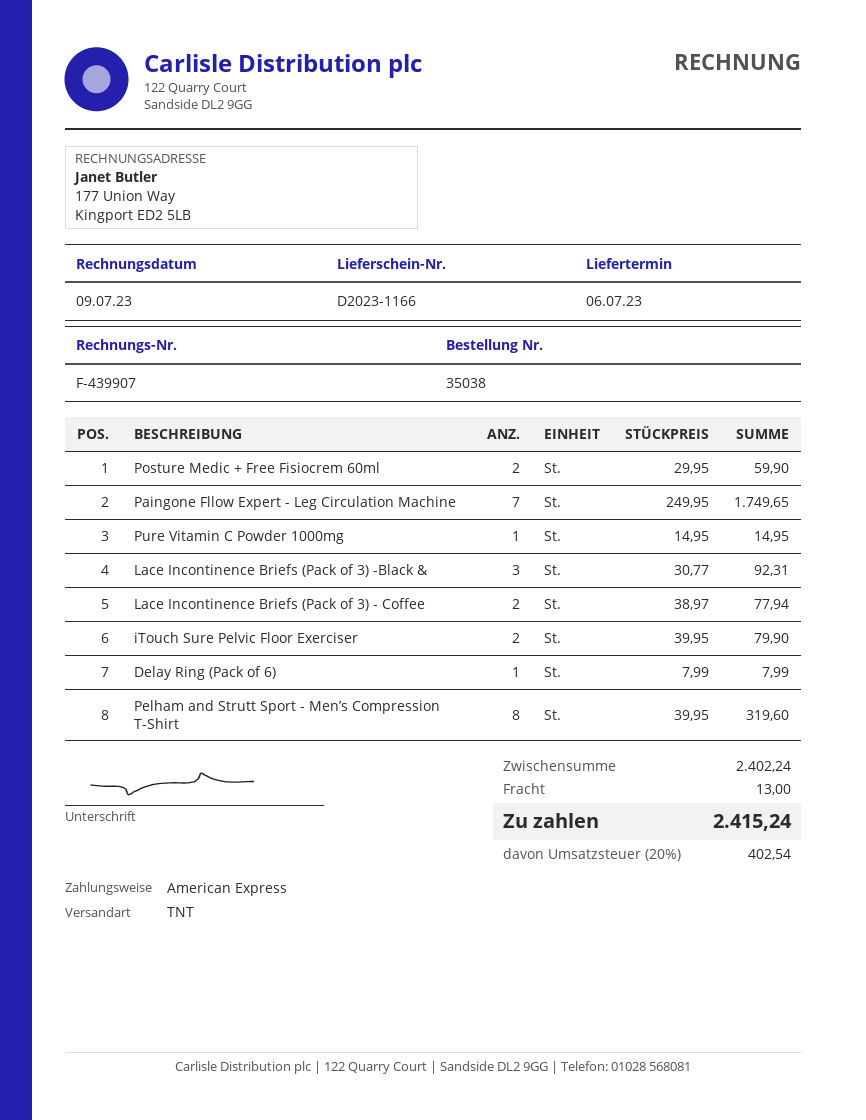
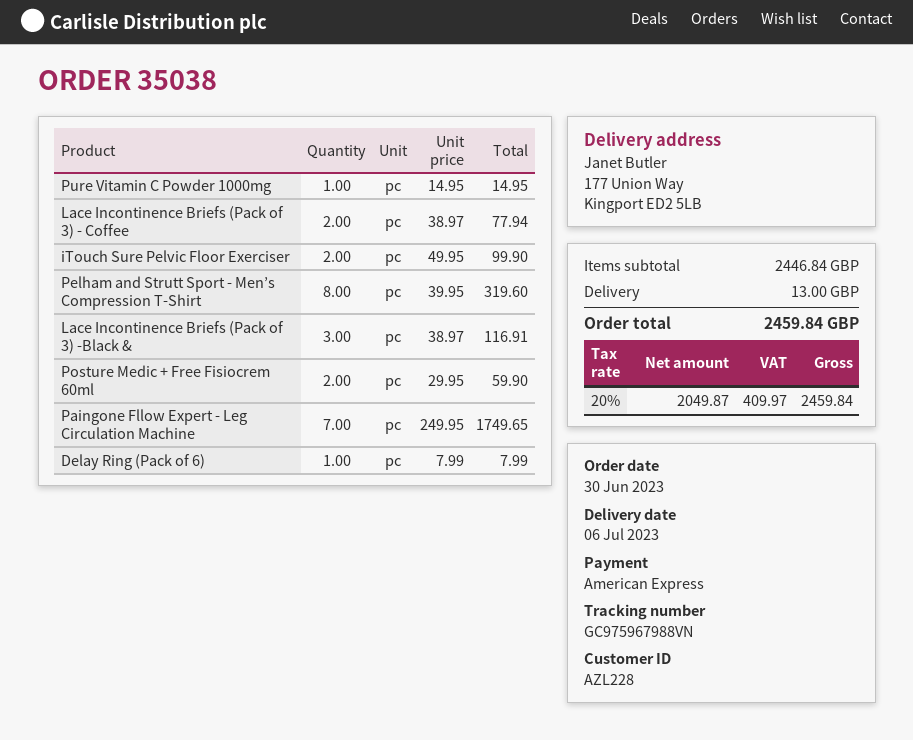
Lace Incontinence Briefs (Pack of 3) -Black &: 3 x 30.77 = 92.31 -> 3 x 38.97 = 116.91
iTouch Sure Pelvic Floor Exerciser: 2 x 39.95 = 79.90 -> 2 x 49.95 = 99.90
subtotal: 2402.24 -> 2446.84
tax: 20% = 402.54 -> 20% = 409.97
total: 2415.24 -> 2459.84

